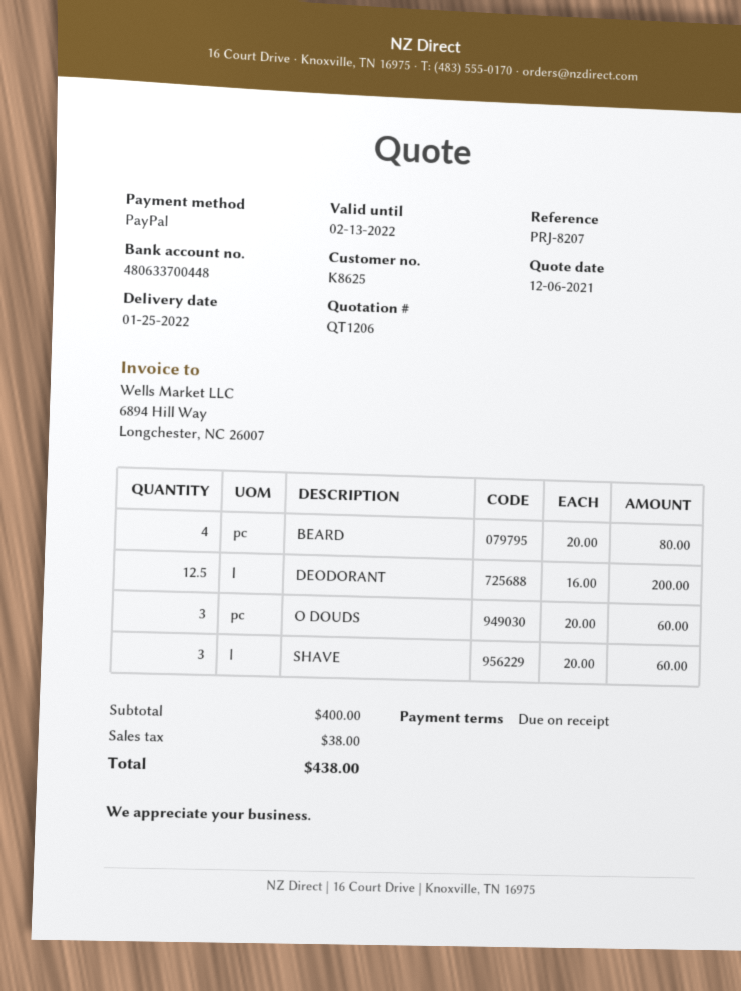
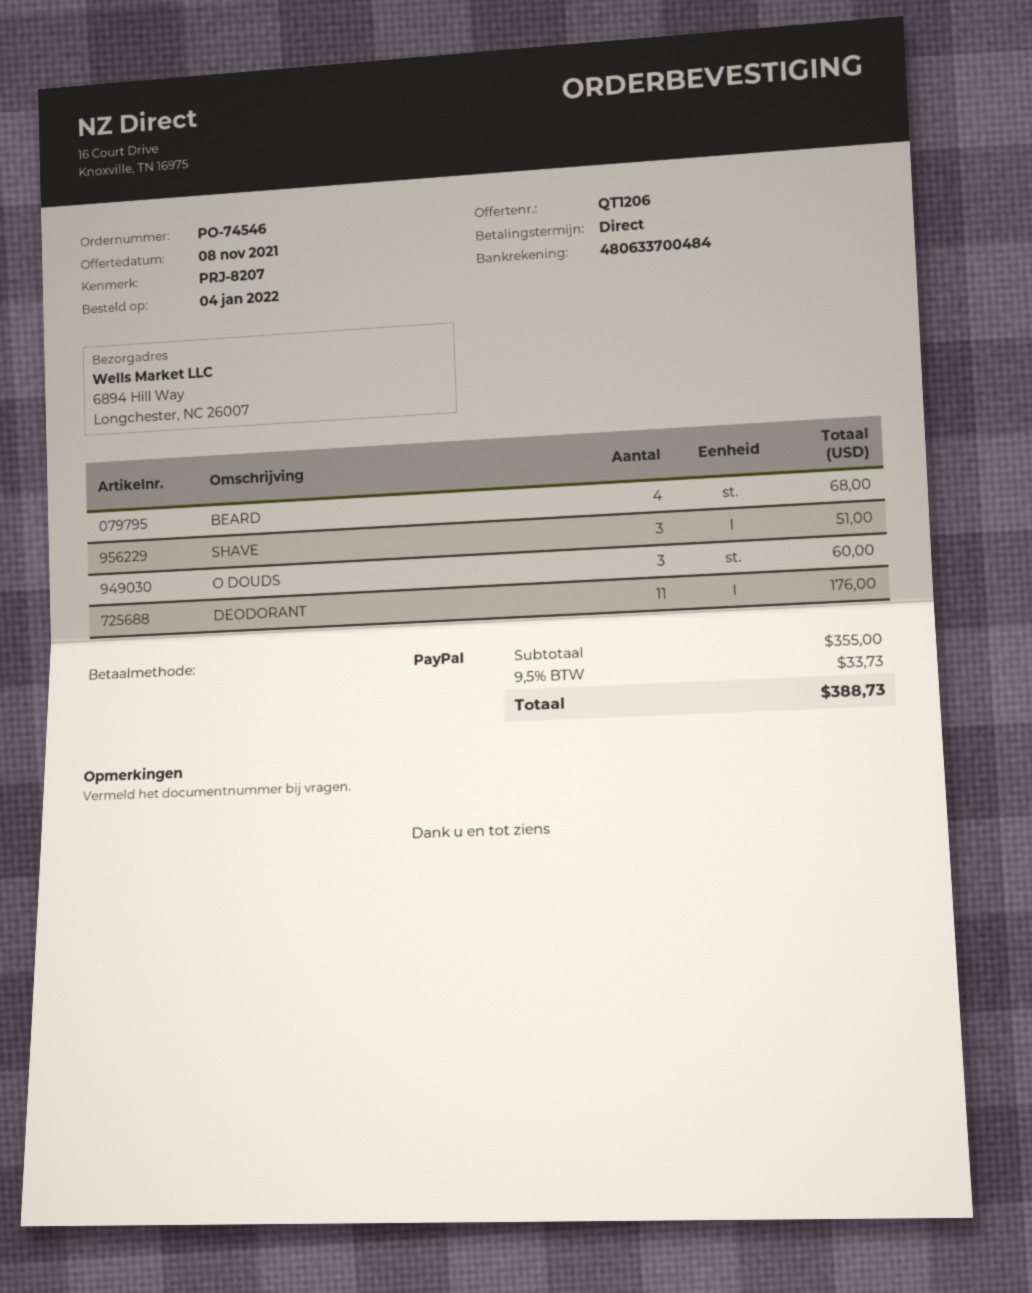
quote date: 2021-12-06 -> 2021-11-08
bank account: 480633700448 -> 480633700484
BEARD: 4 for 80.00 -> 4 for 68.00
DEODORANT: 12.5 for 200.00 -> 11 for 176.00
SHAVE: 3 for 60.00 -> 3 for 51.00
subtotal: 400.00 -> 355.00
tax: 38.00 -> 33.73
total: 438.00 -> 388.73

